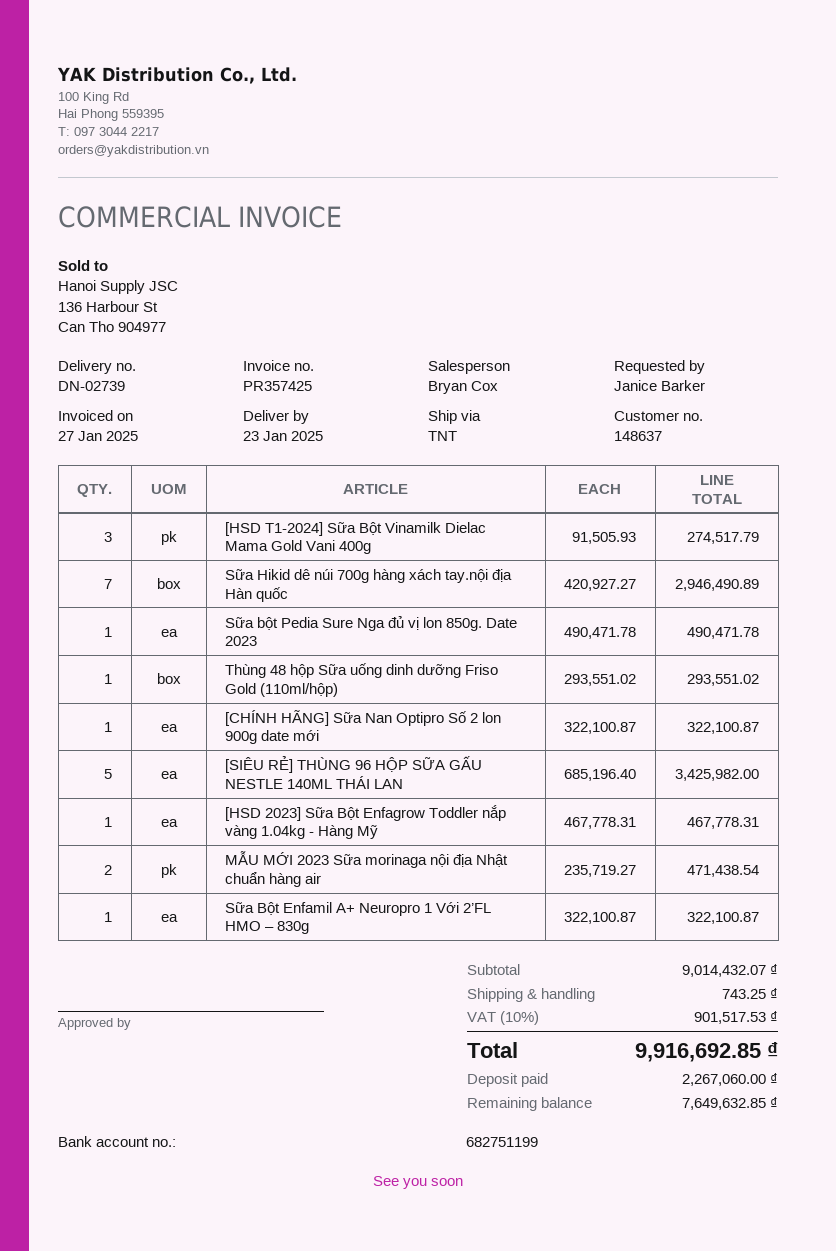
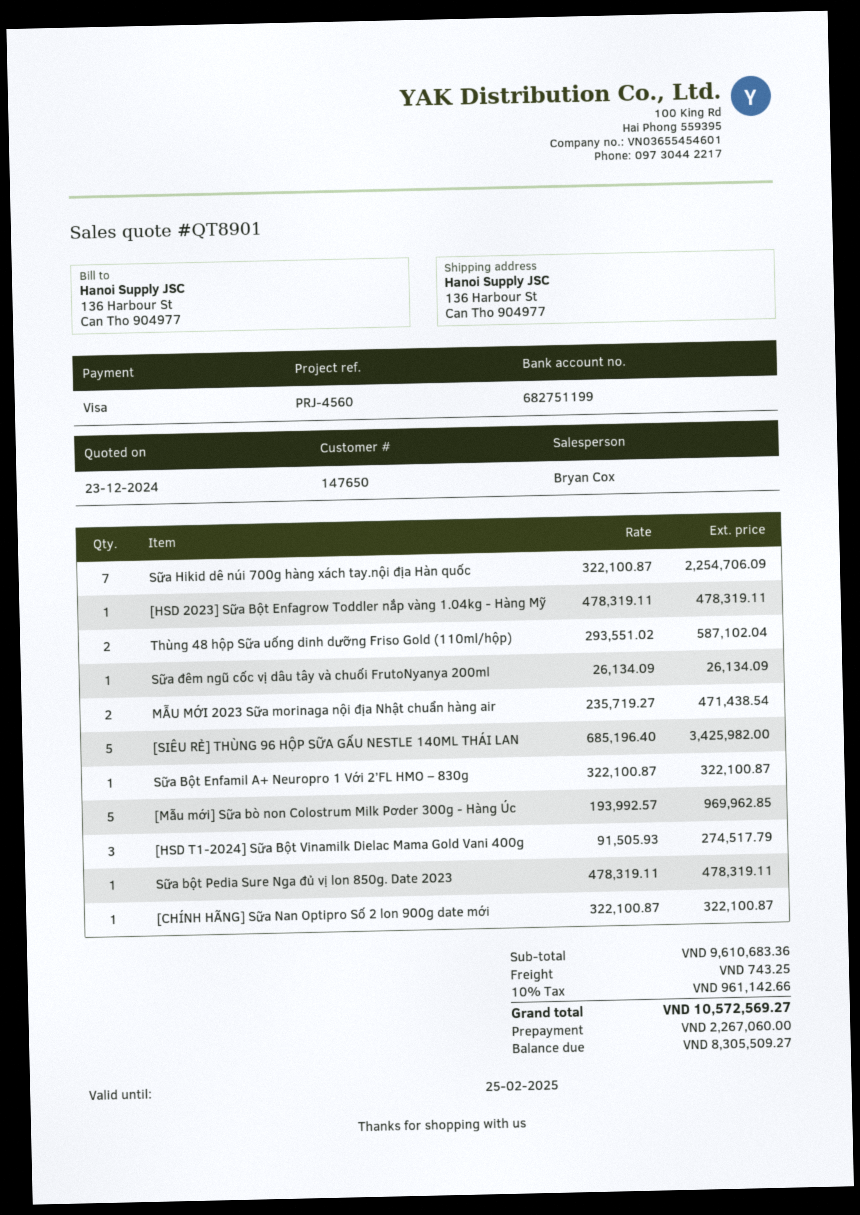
customer number: 148637 -> 147650
Sữa Hikid dê núi 700g hàng xách tay.nội địa Hàn quốc: 7 x 420927.27 = 2946490.89 -> 7 x 322100.87 = 2254706.09
Sữa bột Pedia Sure Nga đủ vị lon 850g. Date 2023: 1 x 490471.78 = 490471.78 -> 1 x 478319.11 = 478319.11
Thùng 48 hộp Sữa uống dinh dưỡng Friso Gold (110ml/hộp): 1 x 293551.02 = 293551.02 -> 2 x 293551.02 = 587102.04
[HSD 2023] Sữa Bột Enfagrow Toddler nắp vàng 1.04kg - Hàng Mỹ: 1 x 467778.31 = 467778.31 -> 1 x 478319.11 = 478319.11
Sữa đêm ngũ cốc vị dâu tây và chuối FrutoNyanya 200ml: none -> 1 x 26134.09 = 26134.09
[Mẫu mới] Sữa bò non Colostrum Milk Pơder 300g - Hàng Úc: none -> 5 x 193992.57 = 969962.85
subtotal: 9014432.07 -> 9610683.36
tax: 10% = 901517.53 -> 10% = 961142.66
total: 9916692.85 -> 10572569.27
balance: 7649632.85 -> 8305509.27

